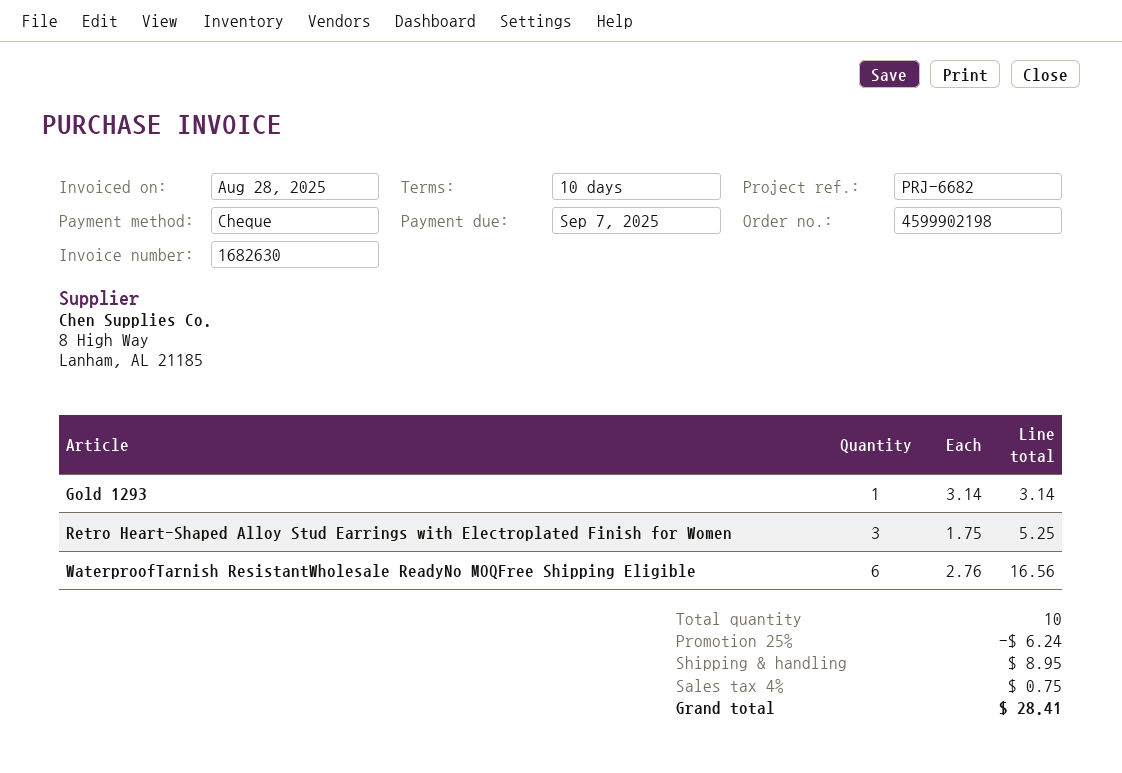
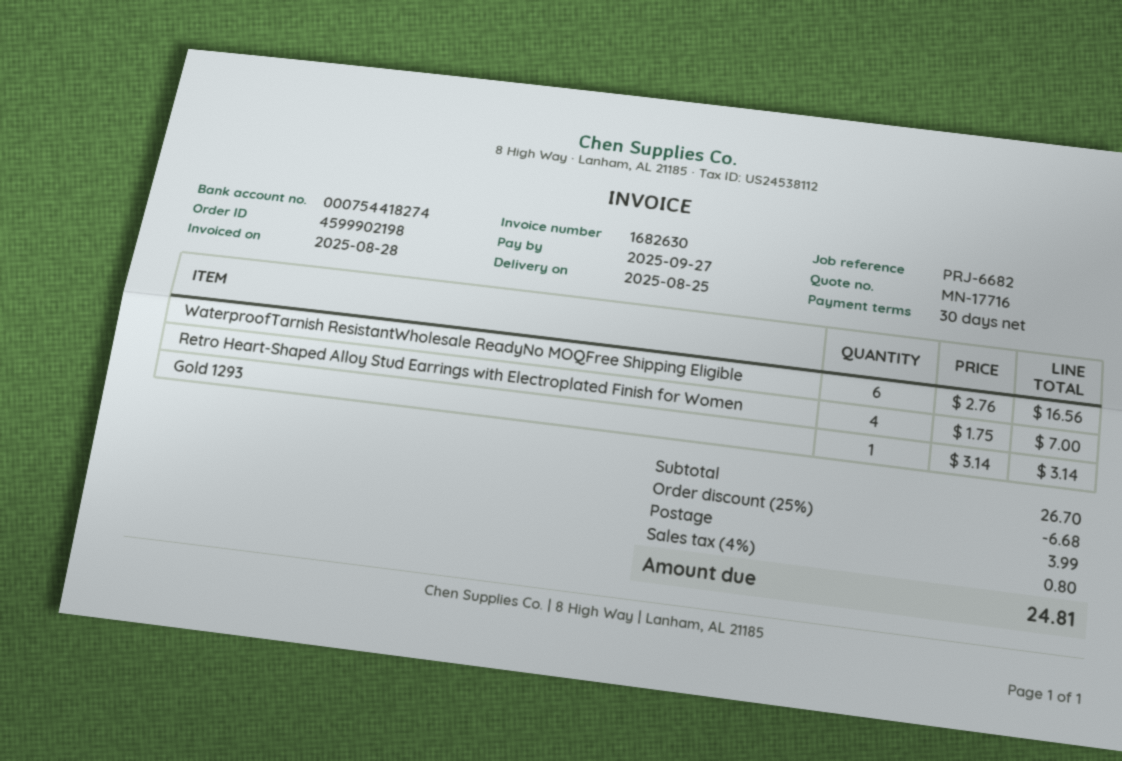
payment terms: 10 days -> 30 days
due date: 2025-09-07 -> 2025-09-27
Retro Heart-Shaped Alloy Stud Earrings with Electroplated Finish for Women: 3 x 1.75 = 5.25 -> 4 x 1.75 = 7.00
discount: 25% = 6.24 -> 25% = 6.68
shipping: 8.95 -> 3.99
tax: 4% = 0.75 -> 4% = 0.80
total: 28.41 -> 24.81

